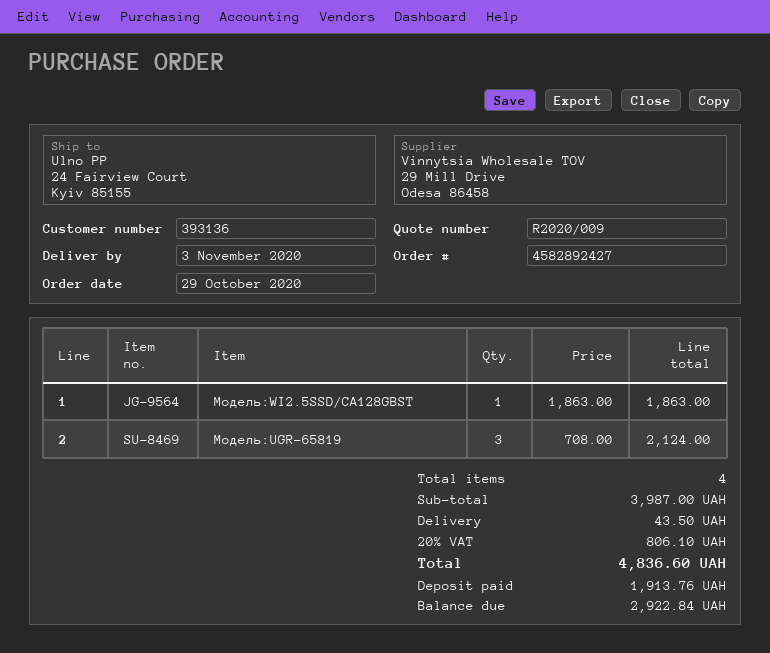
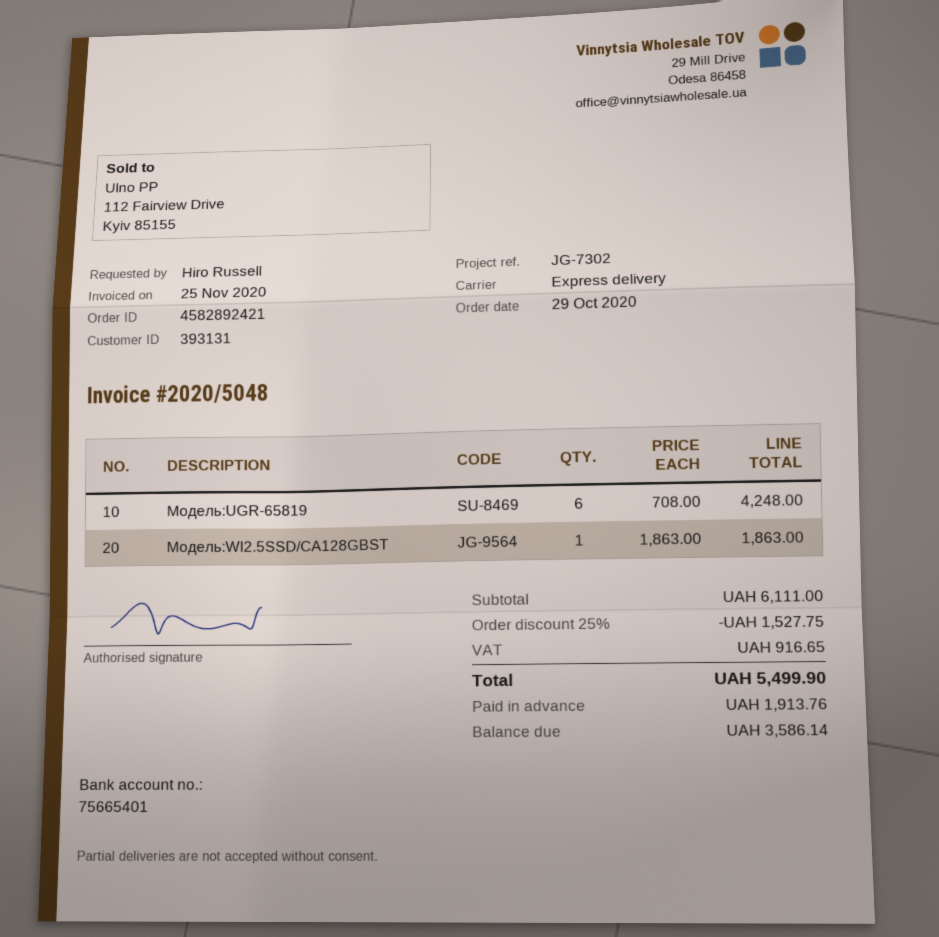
order number: 4582892427 -> 4582892421
customer number: 393136 -> 393131
Модель:UGR-65819: 3 x 708.00 = 2124.00 -> 6 x 708.00 = 4248.00
subtotal: 3987.00 -> 6111.00
discount: none -> 25% = 1527.75
shipping: 43.50 -> none
tax: 806.10 -> 916.65
total: 4836.60 -> 5499.90
balance: 2922.84 -> 3586.14

